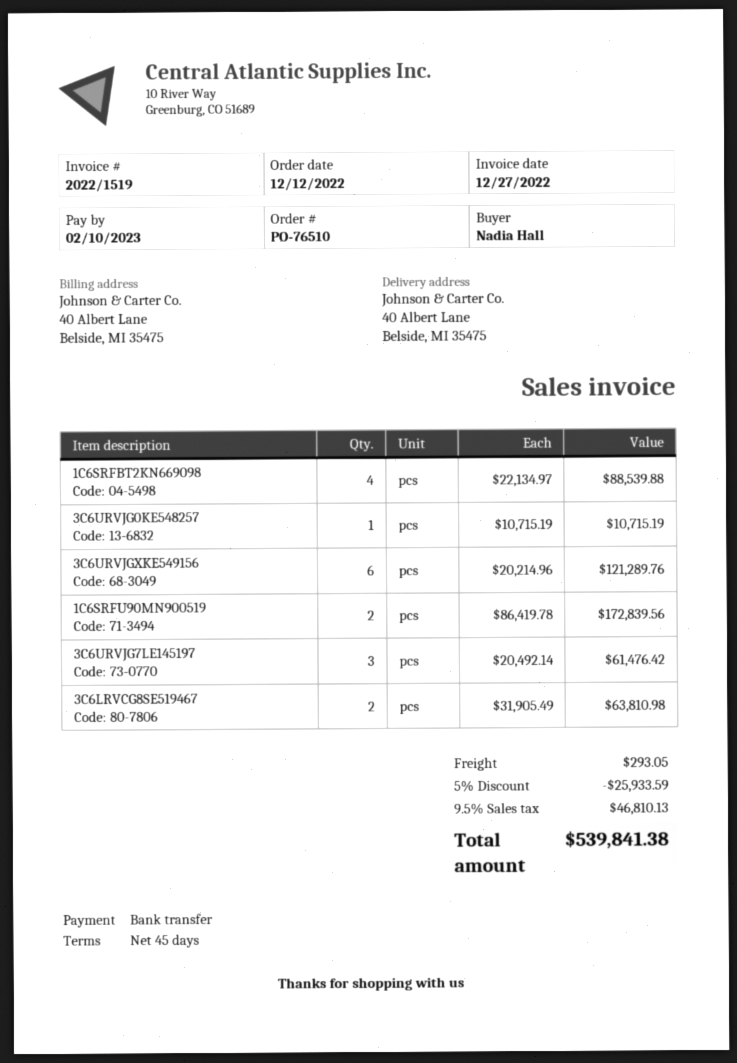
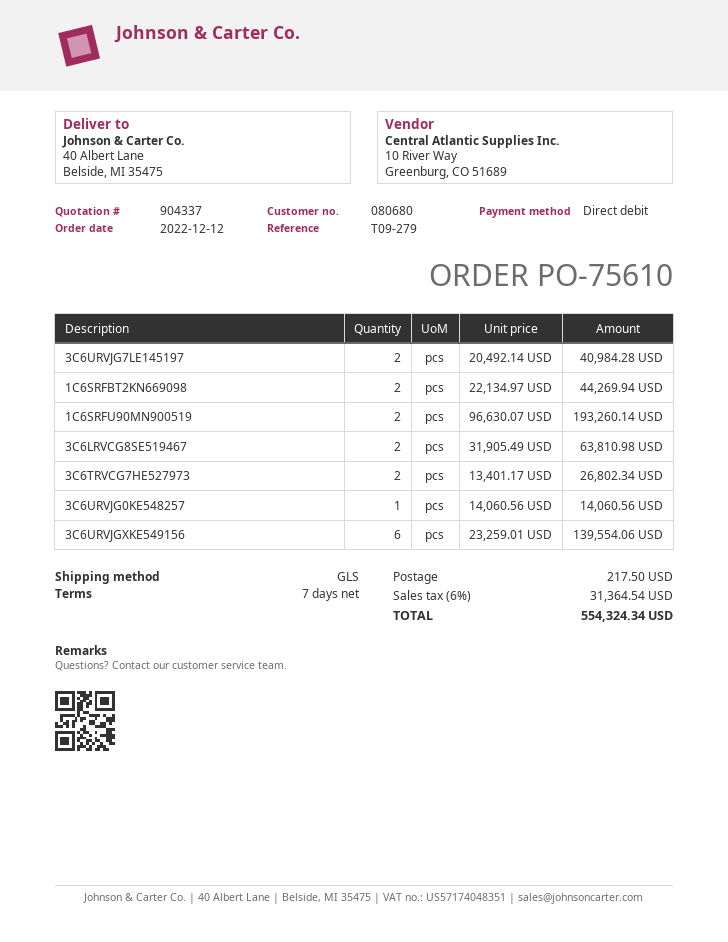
order number: PO-76510 -> PO-75610
payment terms: 45 days -> 7 days
payment method: bank transfer -> direct debit
1C6SRFBT2KN669098: 4 x 22134.97 = 88539.88 -> 2 x 22134.97 = 44269.94
3C6URVJG0KE548257: 1 x 10715.19 = 10715.19 -> 1 x 14060.56 = 14060.56
3C6URVJGXKE549156: 6 x 20214.96 = 121289.76 -> 6 x 23259.01 = 139554.06
1C6SRFU90MN900519: 2 x 86419.78 = 172839.56 -> 2 x 96630.07 = 193260.14
3C6URVJG7LE145197: 3 x 20492.14 = 61476.42 -> 2 x 20492.14 = 40984.28
3C6TRVCG7HE527973: none -> 2 x 13401.17 = 26802.34
discount: 5% = 25933.59 -> none
shipping: 293.05 -> 217.50
tax: 9.5% = 46810.13 -> 6% = 31364.54
total: 539841.38 -> 554324.34

